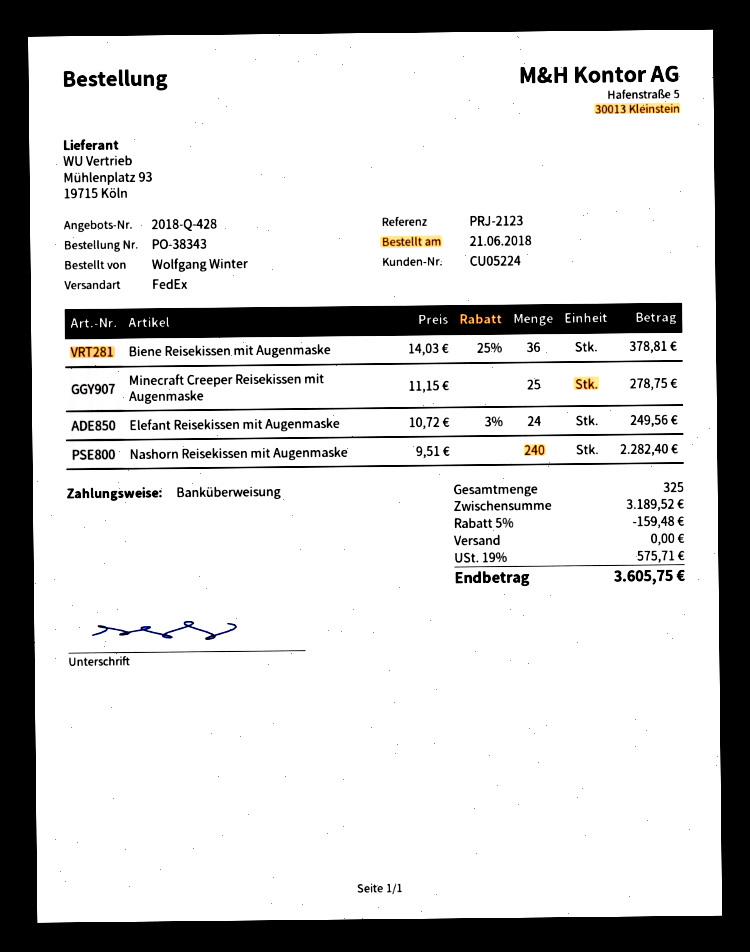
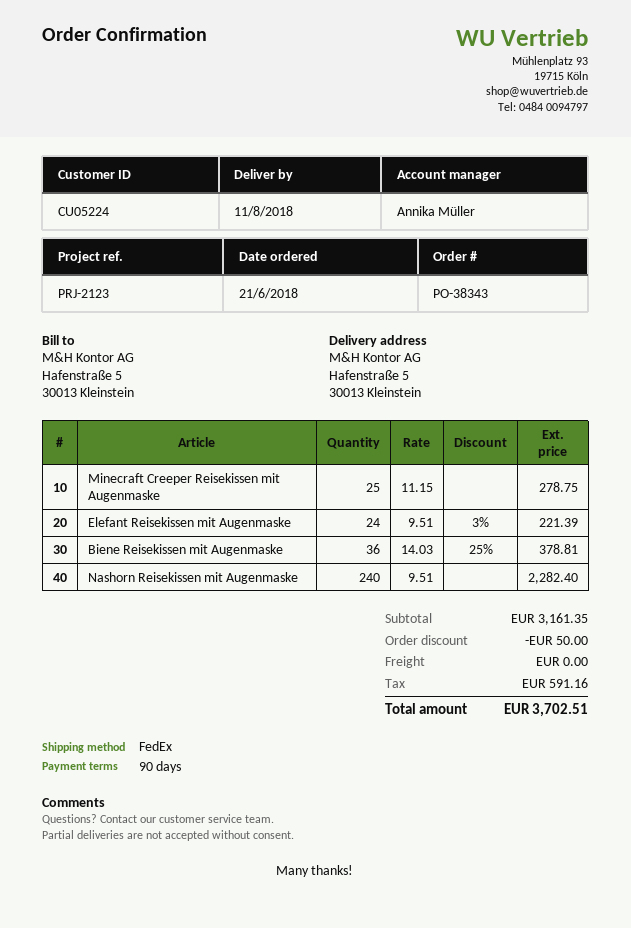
Elefant Reisekissen mit Augenmaske: 24 x 10.72 - 3% = 249.56 -> 24 x 9.51 - 3% = 221.39
subtotal: 3189.52 -> 3161.35
discount: 159.48 -> 50.00
tax: 575.71 -> 591.16
total: 3605.75 -> 3702.51

